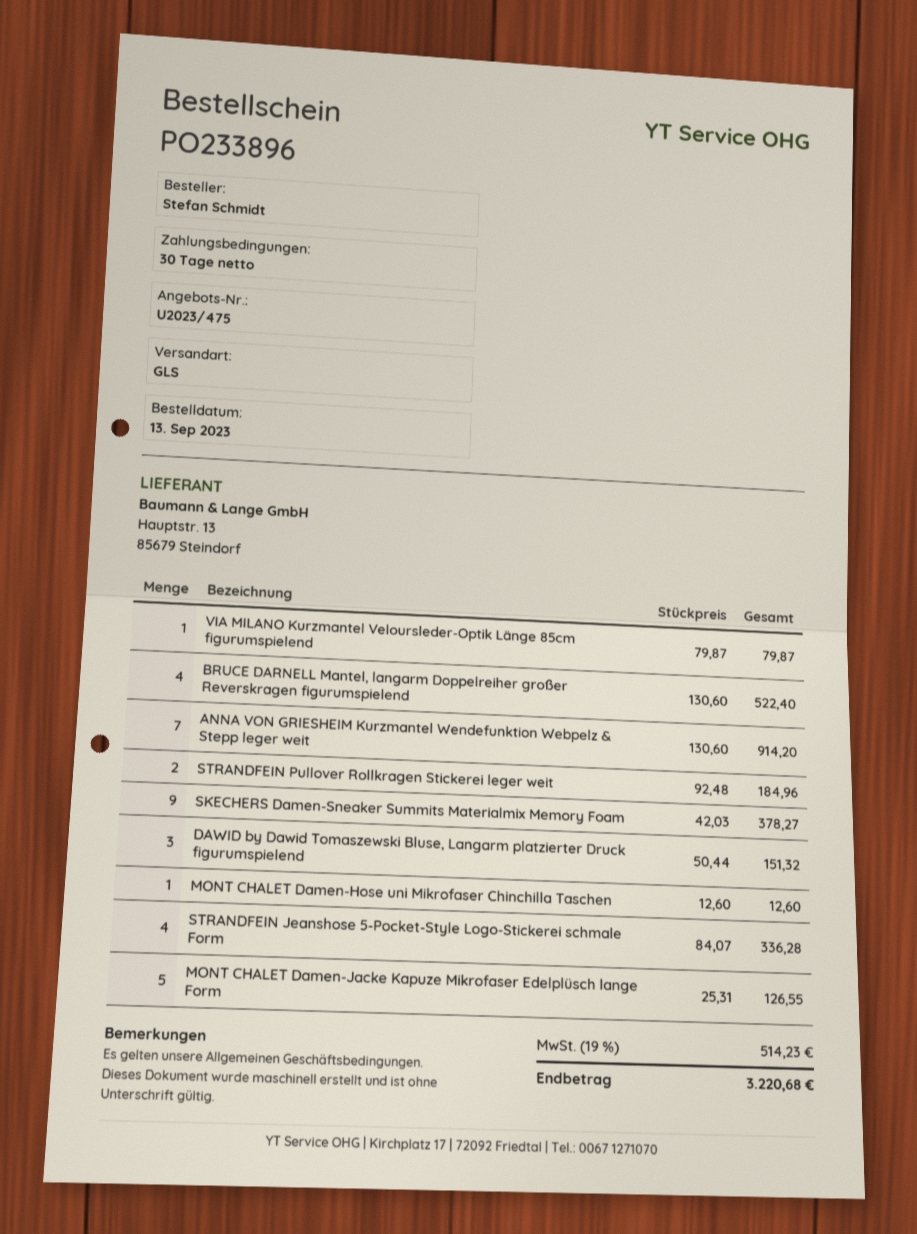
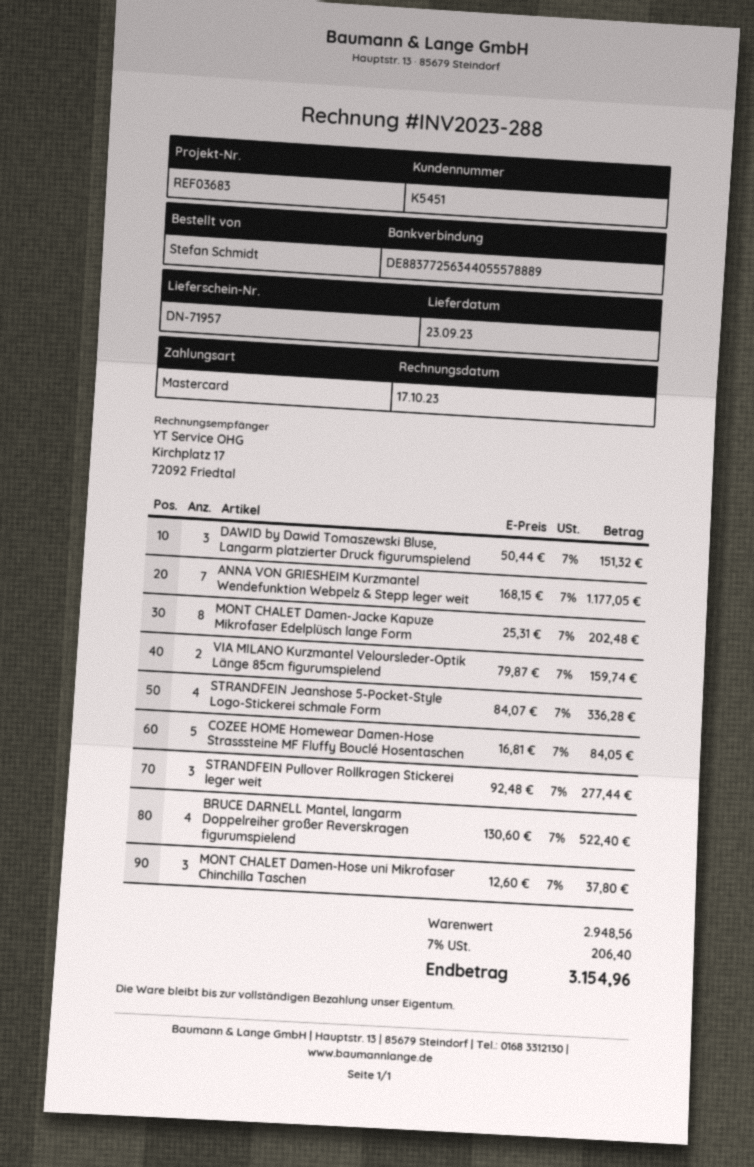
VIA MILANO Kurzmantel Veloursleder-Optik Länge 85cm figurumspielend: 1 x 79.87 = 79.87 -> 2 x 79.87 = 159.74
ANNA VON GRIESHEIM Kurzmantel Wendefunktion Webpelz & Stepp leger weit: 7 x 130.60 = 914.20 -> 7 x 168.15 = 1177.05
STRANDFEIN Pullover Rollkragen Stickerei leger weit: 2 x 92.48 = 184.96 -> 3 x 92.48 = 277.44
SKECHERS Damen-Sneaker Summits Materialmix Memory Foam: 9 x 42.03 = 378.27 -> none
MONT CHALET Damen-Hose uni Mikrofaser Chinchilla Taschen: 1 x 12.60 = 12.60 -> 3 x 12.60 = 37.80
MONT CHALET Damen-Jacke Kapuze Mikrofaser Edelplüsch lange Form: 5 x 25.31 = 126.55 -> 8 x 25.31 = 202.48
COZEE HOME Homewear Damen-Hose Strasssteine MF Fluffy Bouclé Hosentaschen: none -> 5 x 16.81 = 84.05
tax: 19% = 514.23 -> 7% = 206.40
total: 3220.68 -> 3154.96

